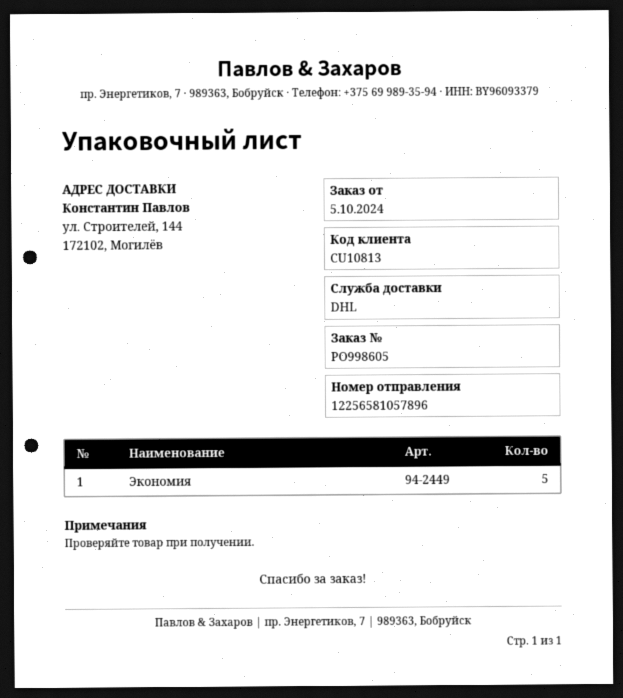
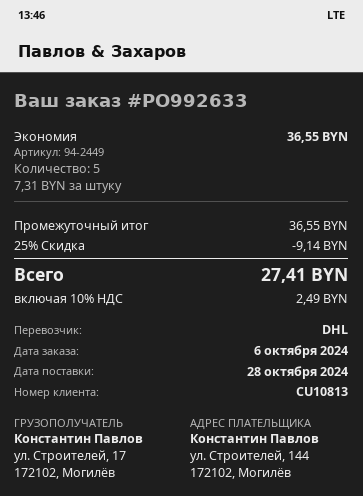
order number: PO998605 -> PO992633
order date: 2024-10-05 -> 2024-10-06
ship to: ул. Строителей, 144, 172102, Могилёв -> ул. Строителей, 17, 172102, Могилёв

